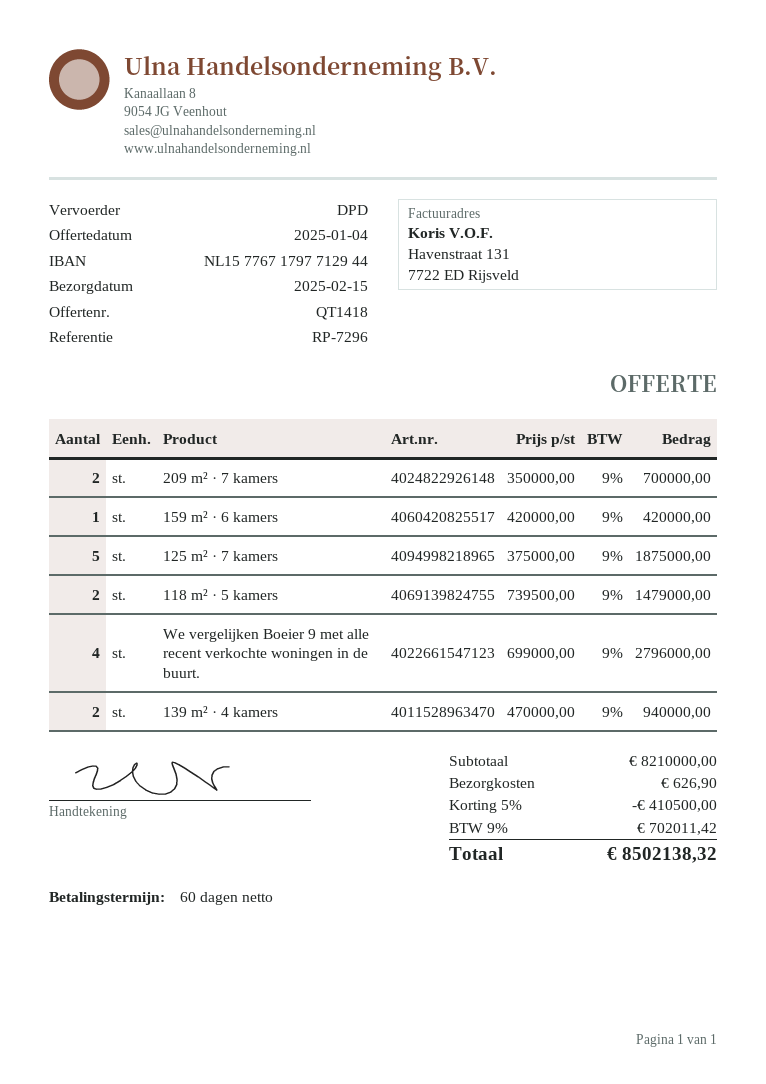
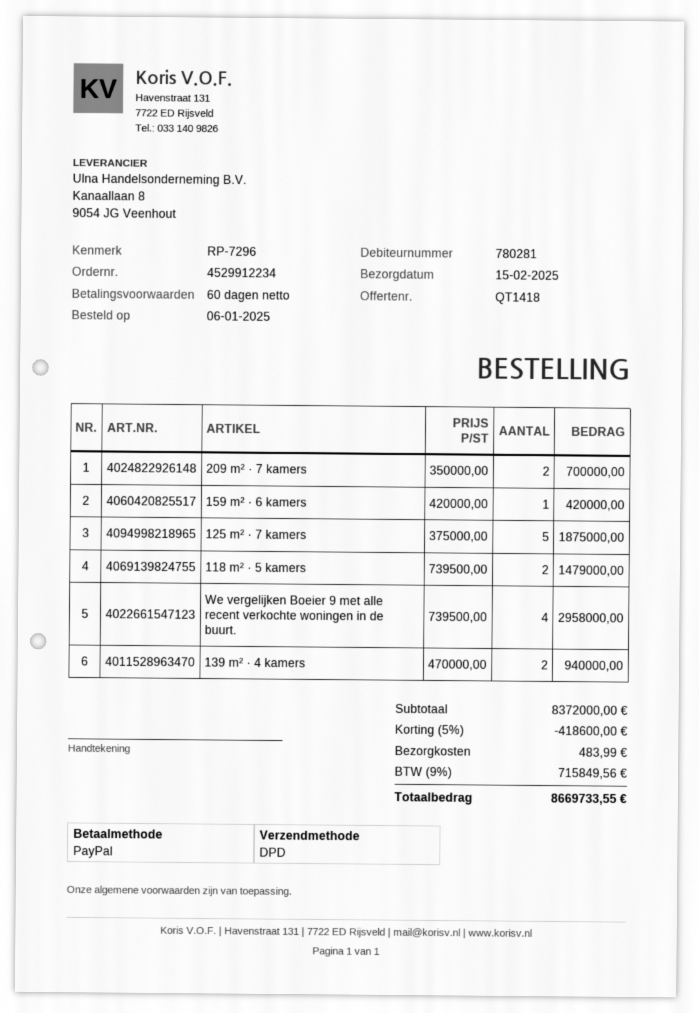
We vergelijken Boeier 9 met alle recent verkochte woningen in de buurt.: 4 x 699000.00 = 2796000.00 -> 4 x 739500.00 = 2958000.00
subtotal: 8210000.00 -> 8372000.00
discount: 5% = 410500.00 -> 5% = 418600.00
shipping: 626.90 -> 483.99
tax: 9% = 702011.42 -> 9% = 715849.56
total: 8502138.32 -> 8669733.55

